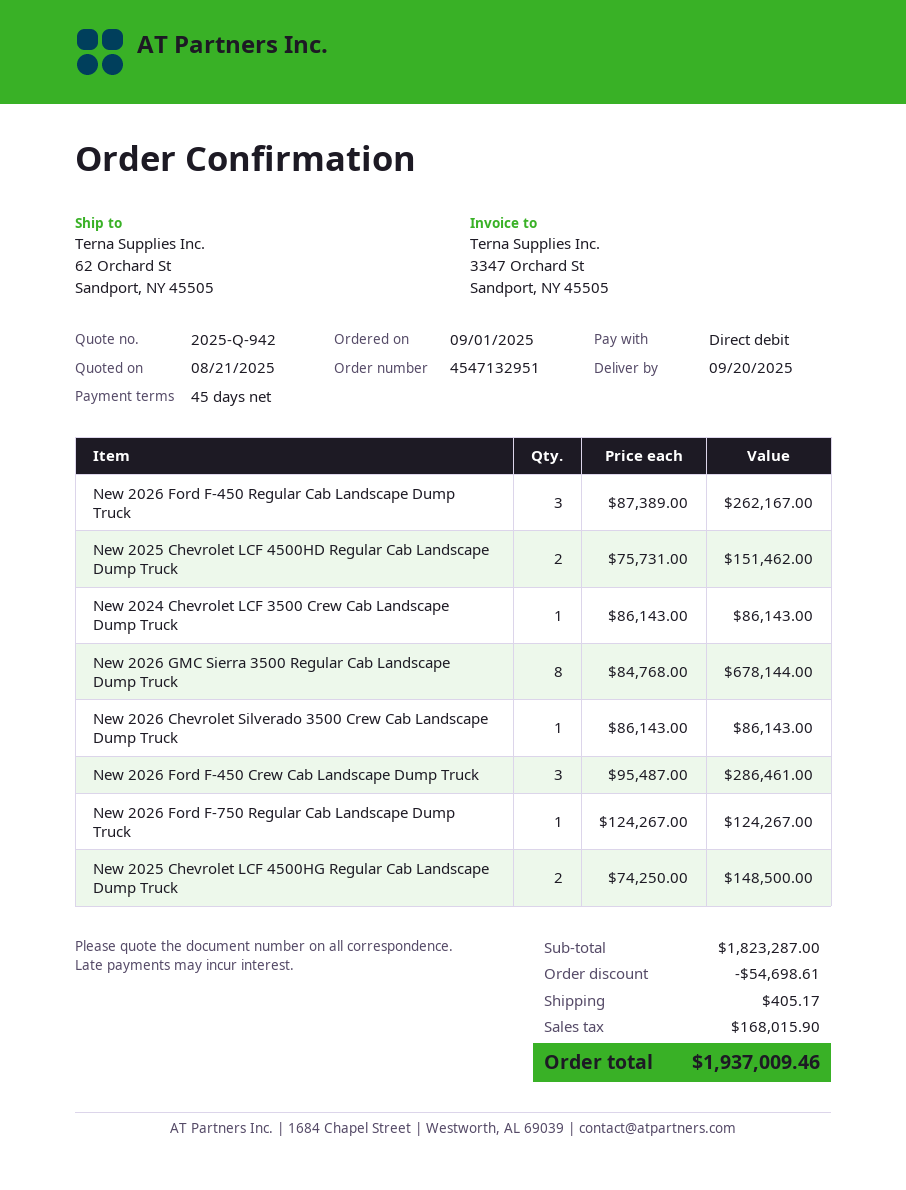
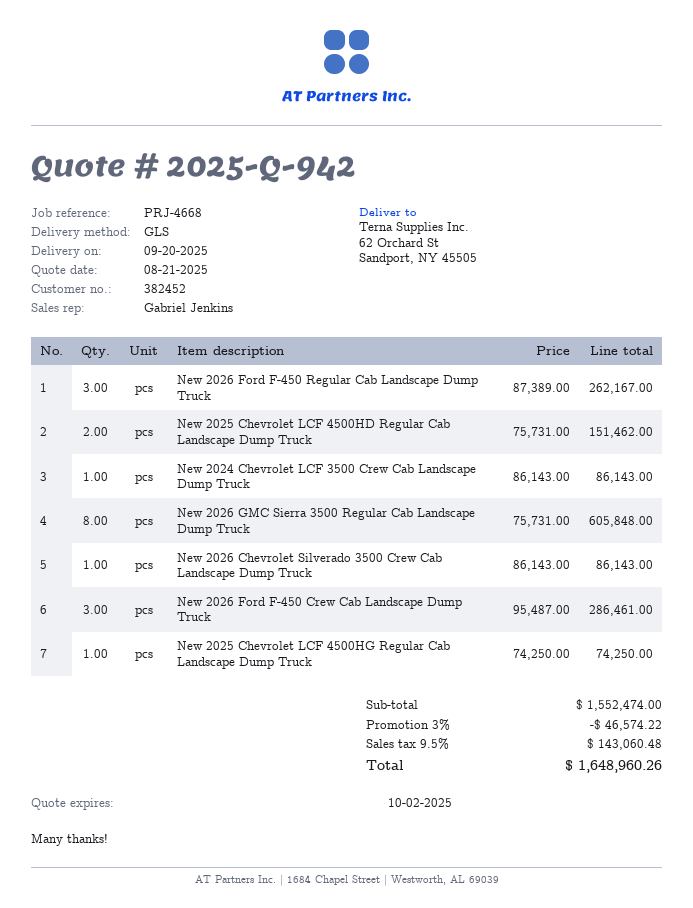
New 2026 GMC Sierra 3500 Regular Cab Landscape Dump Truck: 8 x 84768.00 = 678144.00 -> 8 x 75731.00 = 605848.00
New 2026 Ford F-750 Regular Cab Landscape Dump Truck: 1 x 124267.00 = 124267.00 -> none
New 2025 Chevrolet LCF 4500HG Regular Cab Landscape Dump Truck: 2 x 74250.00 = 148500.00 -> 1 x 74250.00 = 74250.00
subtotal: 1823287.00 -> 1552474.00
discount: 54698.61 -> 46574.22
shipping: 405.17 -> none
tax: 168015.90 -> 143060.48
total: 1937009.46 -> 1648960.26

